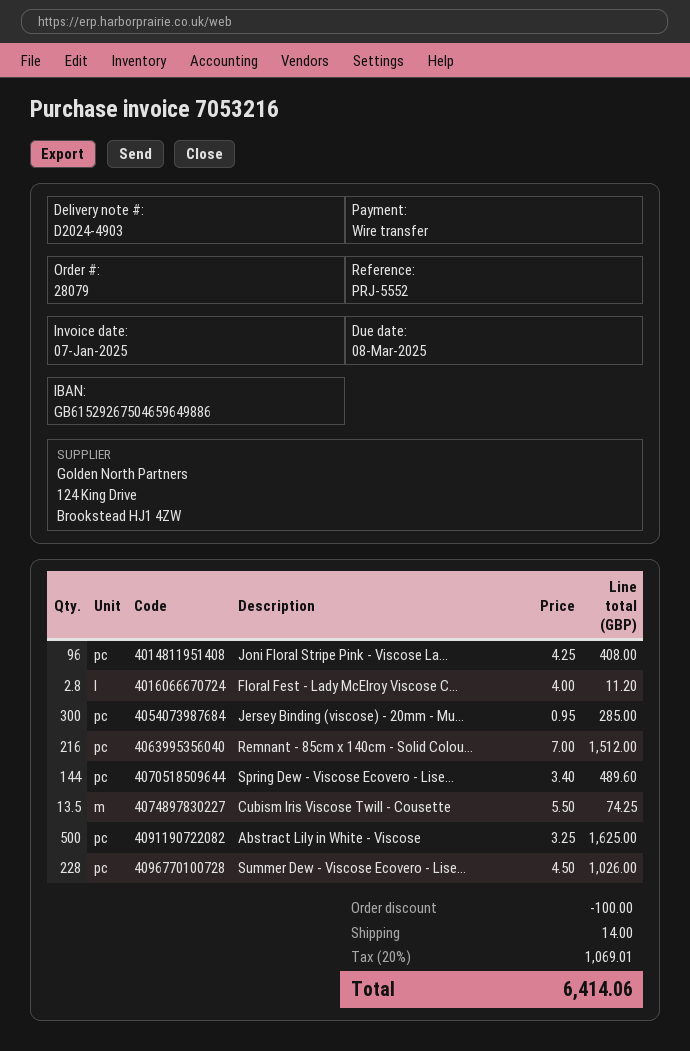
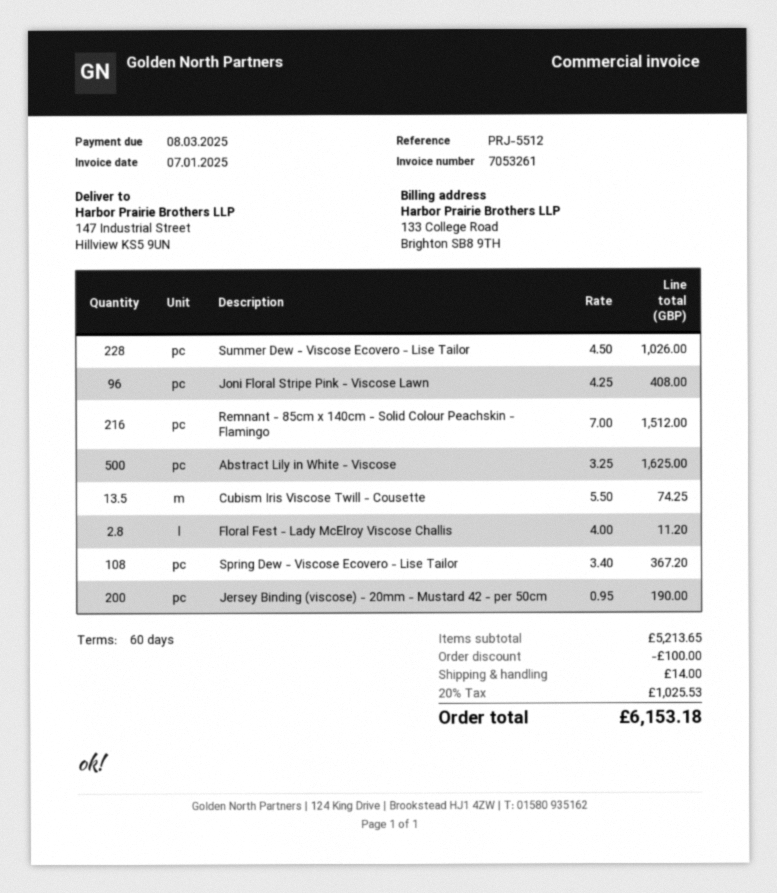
invoice number: 7053216 -> 7053261
reference: PRJ-5552 -> PRJ-5512
Jersey Binding (viscose) - 20mm - Mu...: 300 x 0.95 = 285.00 -> 200 x 0.95 = 190.00
Spring Dew - Viscose Ecovero - Lise...: 144 x 3.40 = 489.60 -> 108 x 3.40 = 367.20
tax: 20% = 1069.01 -> 20% = 1025.53
total: 6414.06 -> 6153.18

